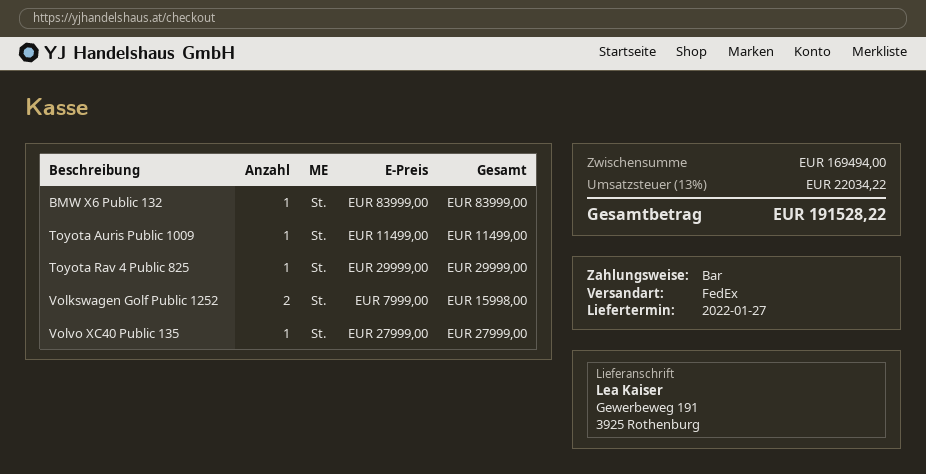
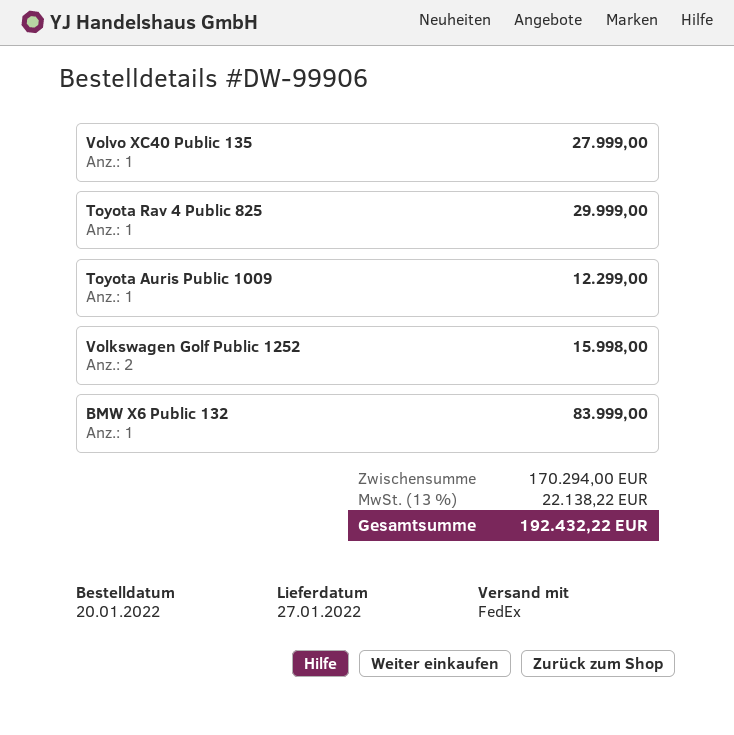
Toyota Auris Public 1009: 1 for 11499.00 -> 1 for 12299.00
subtotal: 169494.00 -> 170294.00
tax: 13% = 22034.22 -> 13% = 22138.22
total: 191528.22 -> 192432.22

